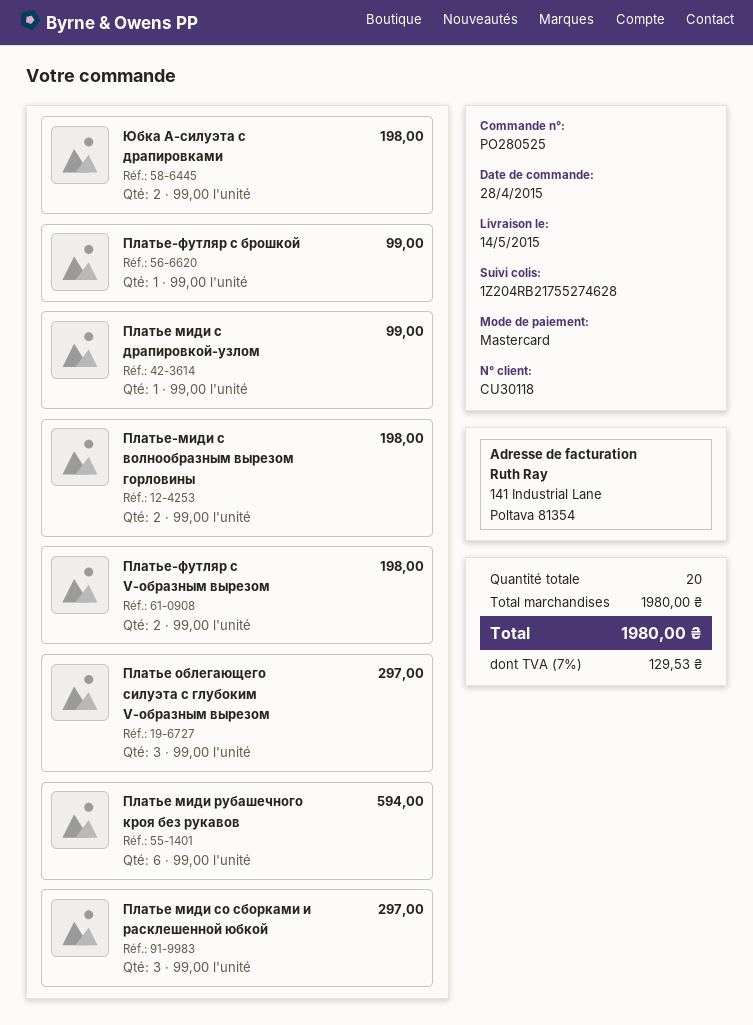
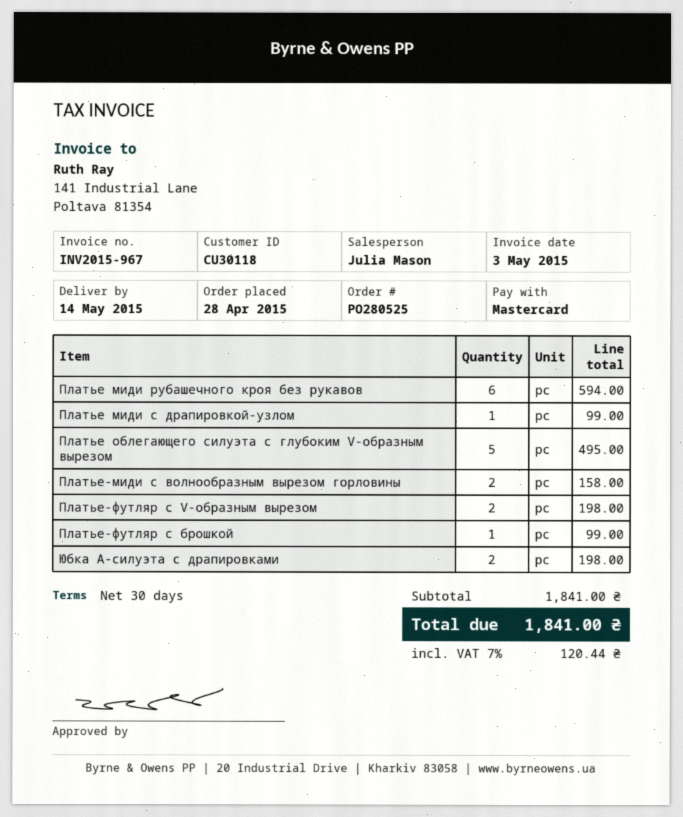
Платье-миди с волнообразным вырезом горловины: 2 for 198.00 -> 2 for 158.00
Платье облегающего силуэта с глубоким V-образным вырезом: 3 for 297.00 -> 5 for 495.00
Платье миди со сборками и расклешенной юбкой: 3 for 297.00 -> none
subtotal: 1980.00 -> 1841.00
tax: 7% = 129.53 -> 7% = 120.44
total: 1980.00 -> 1841.00

